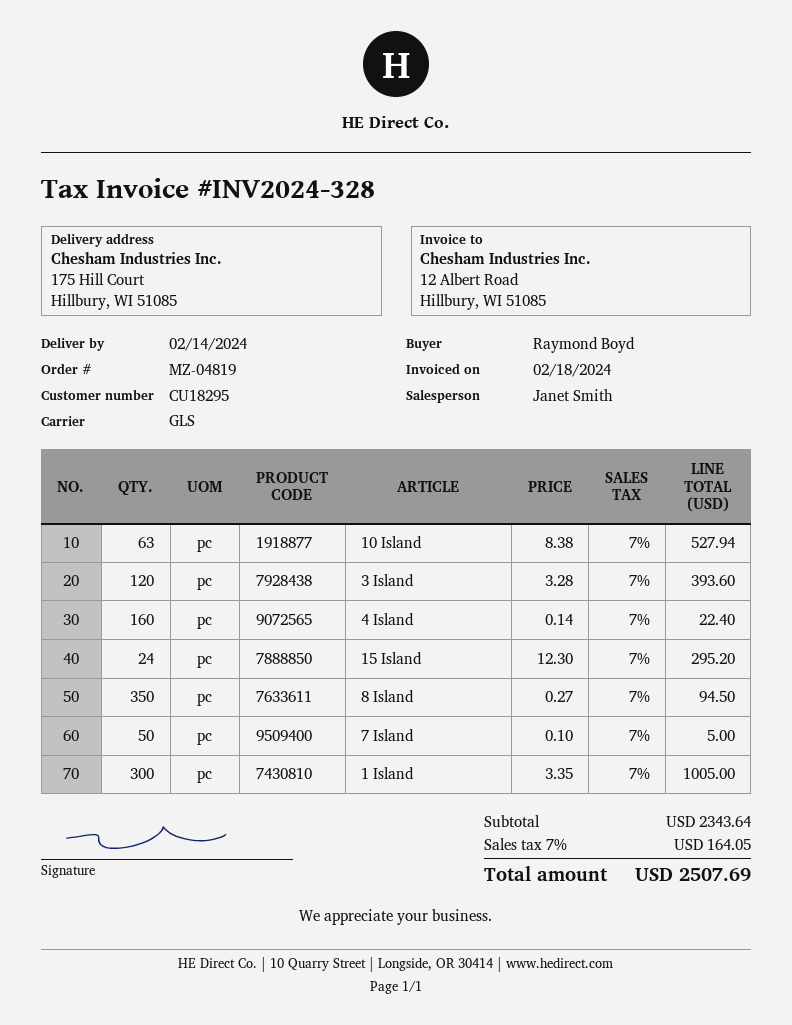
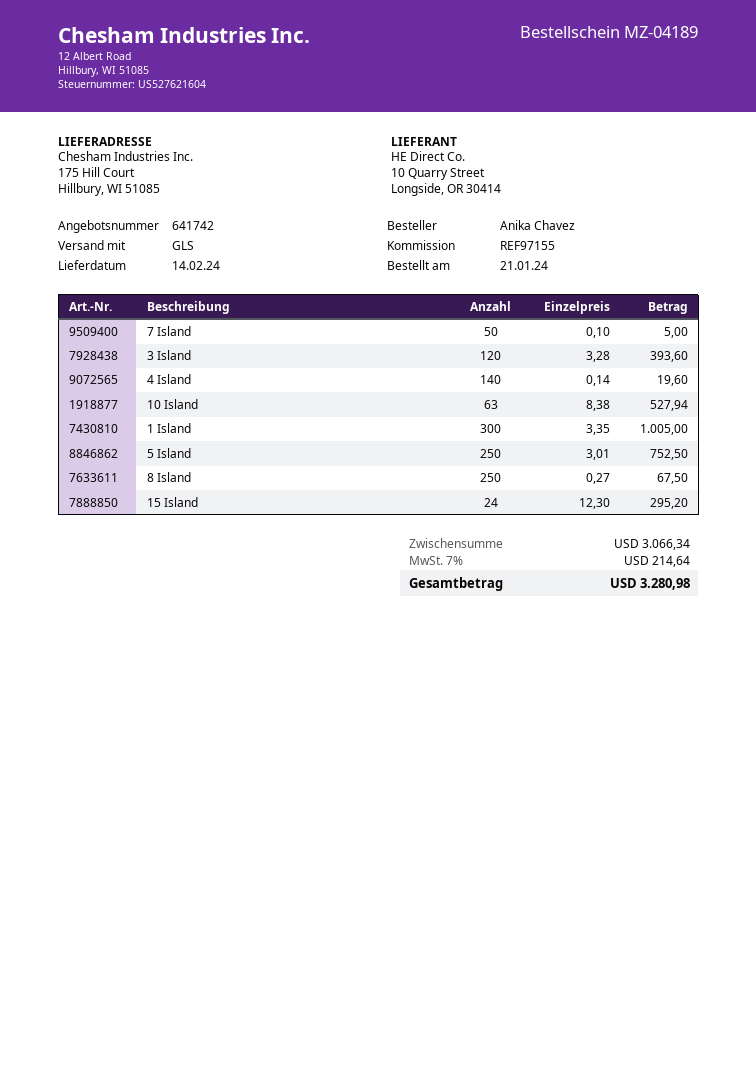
order number: MZ-04819 -> MZ-04189
ordered by: Raymond Boyd -> Anika Chavez
4 Island: 160 x 0.14 = 22.40 -> 140 x 0.14 = 19.60
8 Island: 350 x 0.27 = 94.50 -> 250 x 0.27 = 67.50
5 Island: none -> 250 x 3.01 = 752.50
subtotal: 2343.64 -> 3066.34
tax: 7% = 164.05 -> 7% = 214.64
total: 2507.69 -> 3280.98

